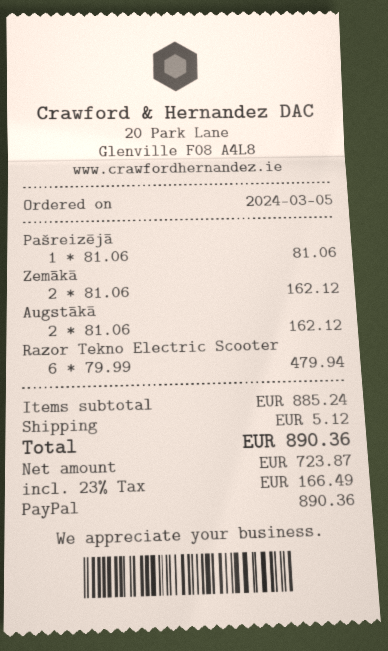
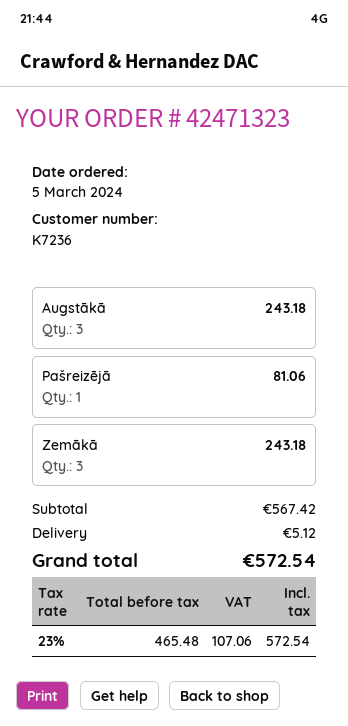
Zemākā: 2 for 162.12 -> 3 for 243.18
Augstākā: 2 for 162.12 -> 3 for 243.18
Razor Tekno Electric Scooter: 6 for 479.94 -> none
subtotal: 885.24 -> 567.42
net: 723.87 -> 465.48
tax: 23% = 166.49 -> 23% = 107.06
total: 890.36 -> 572.54

